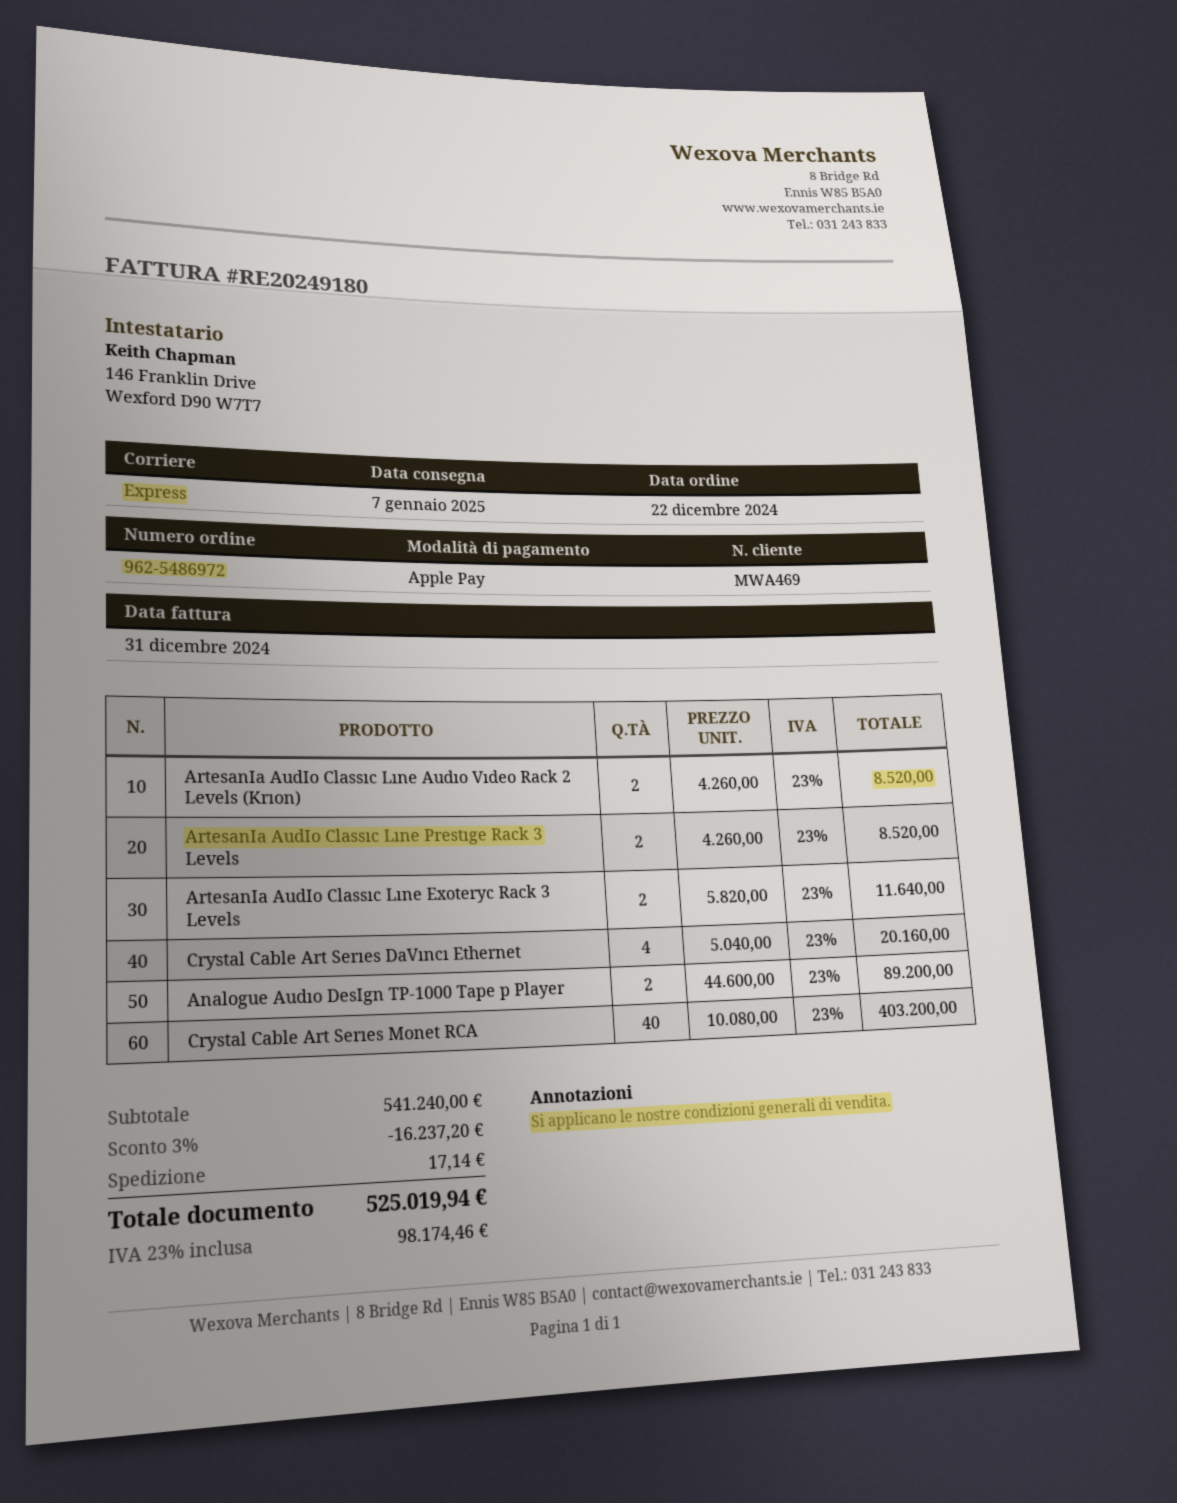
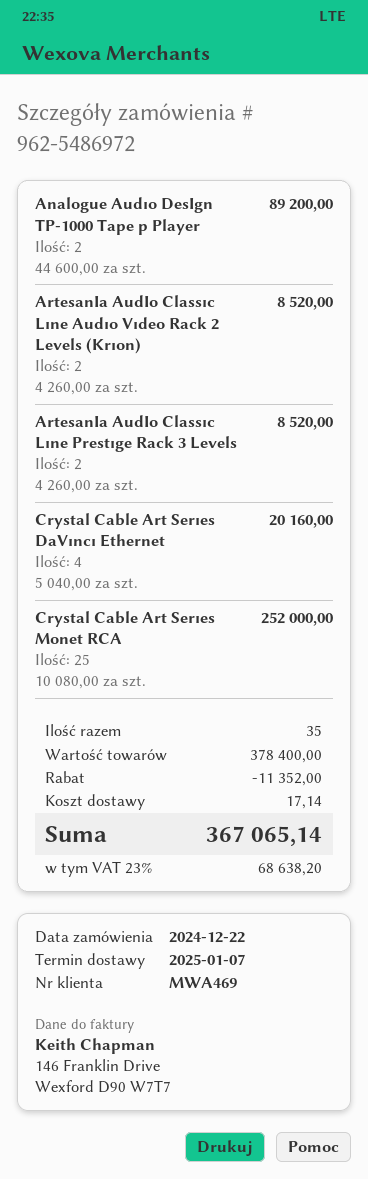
ArtesanIa AudIo Classıc Lıne Exoteryc Rack 3 Levels: 2 x 5820.00 = 11640.00 -> none
Crystal Cable Art Serıes Monet RCA: 40 x 10080.00 = 403200.00 -> 25 x 10080.00 = 252000.00
subtotal: 541240.00 -> 378400.00
discount: 16237.20 -> 11352.00
tax: 23% = 98174.46 -> 23% = 68638.20
total: 525019.94 -> 367065.14

